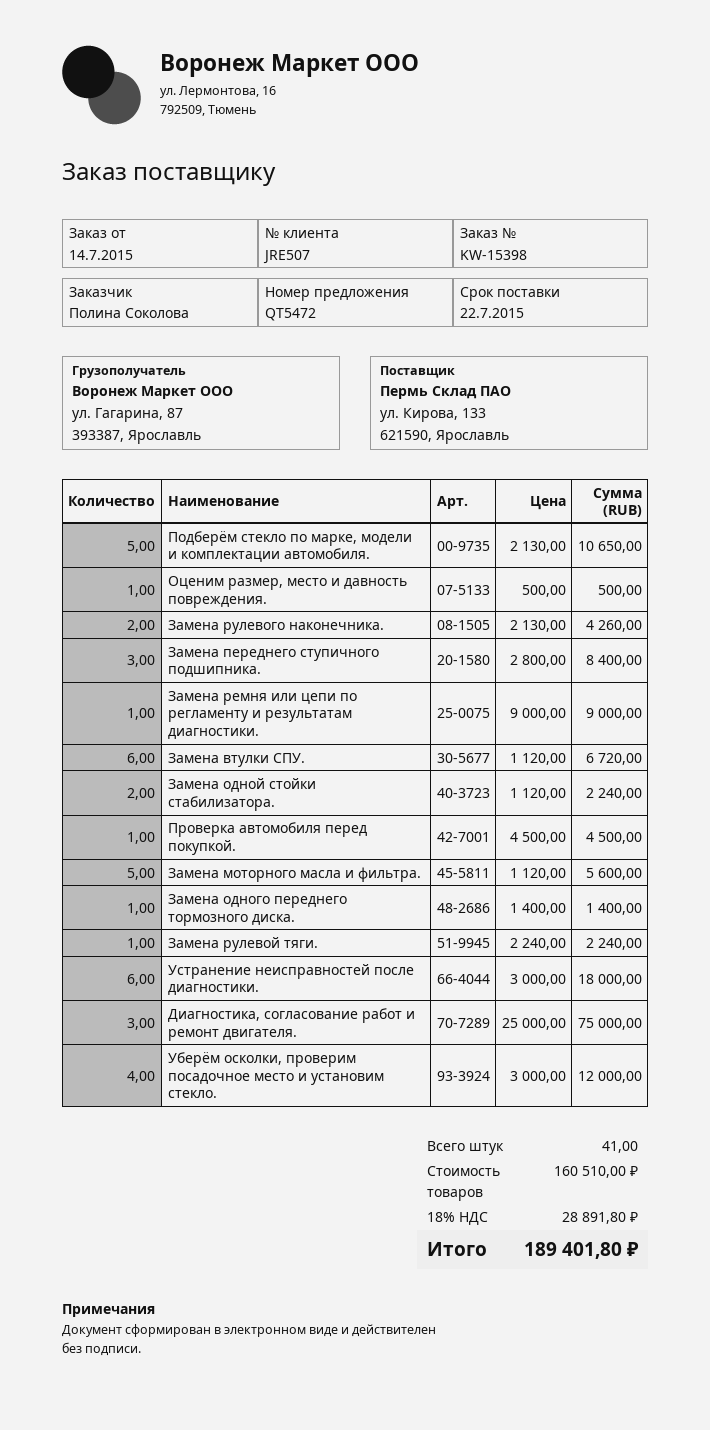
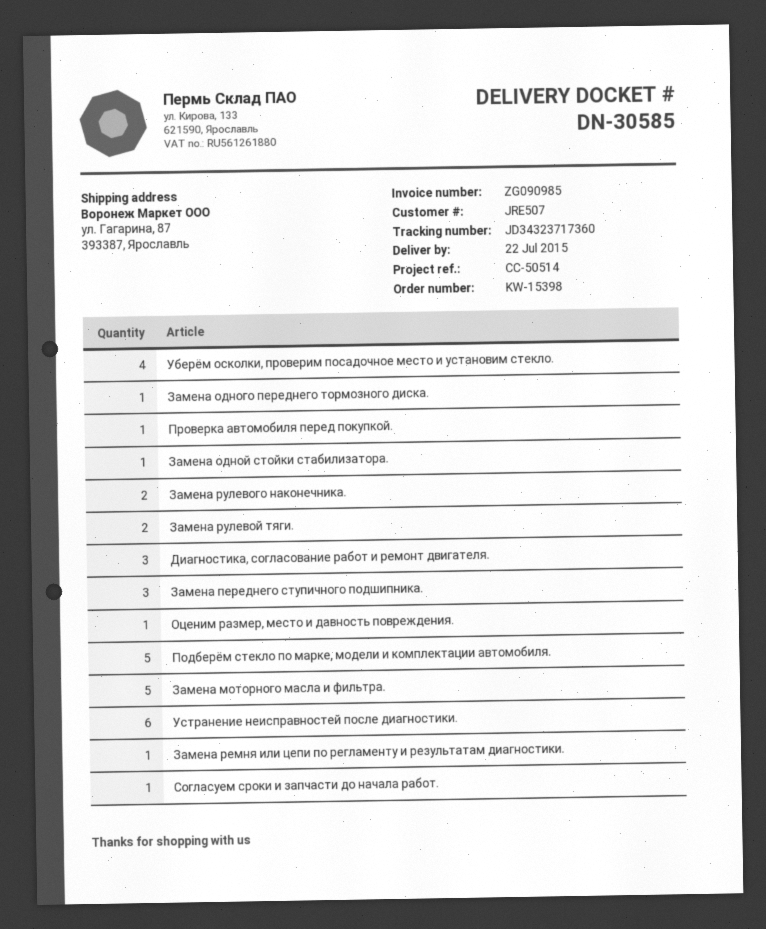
Замена втулки СПУ.: 6 -> none
Замена одной стойки стабилизатора.: 2 -> 1
Замена рулевой тяги.: 1 -> 2
Согласуем сроки и запчасти до начала работ.: none -> 1

